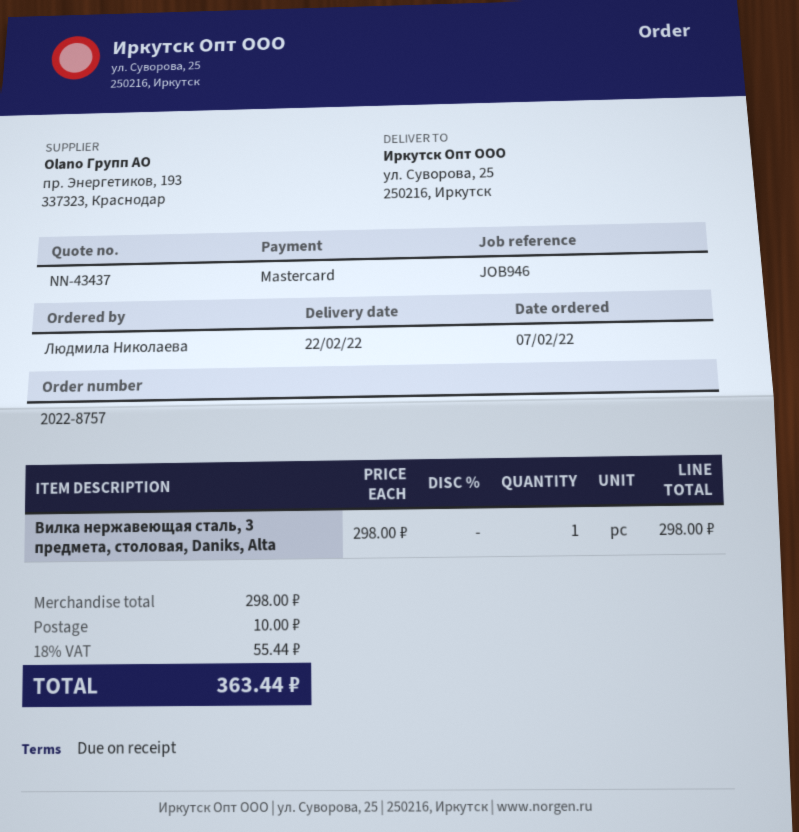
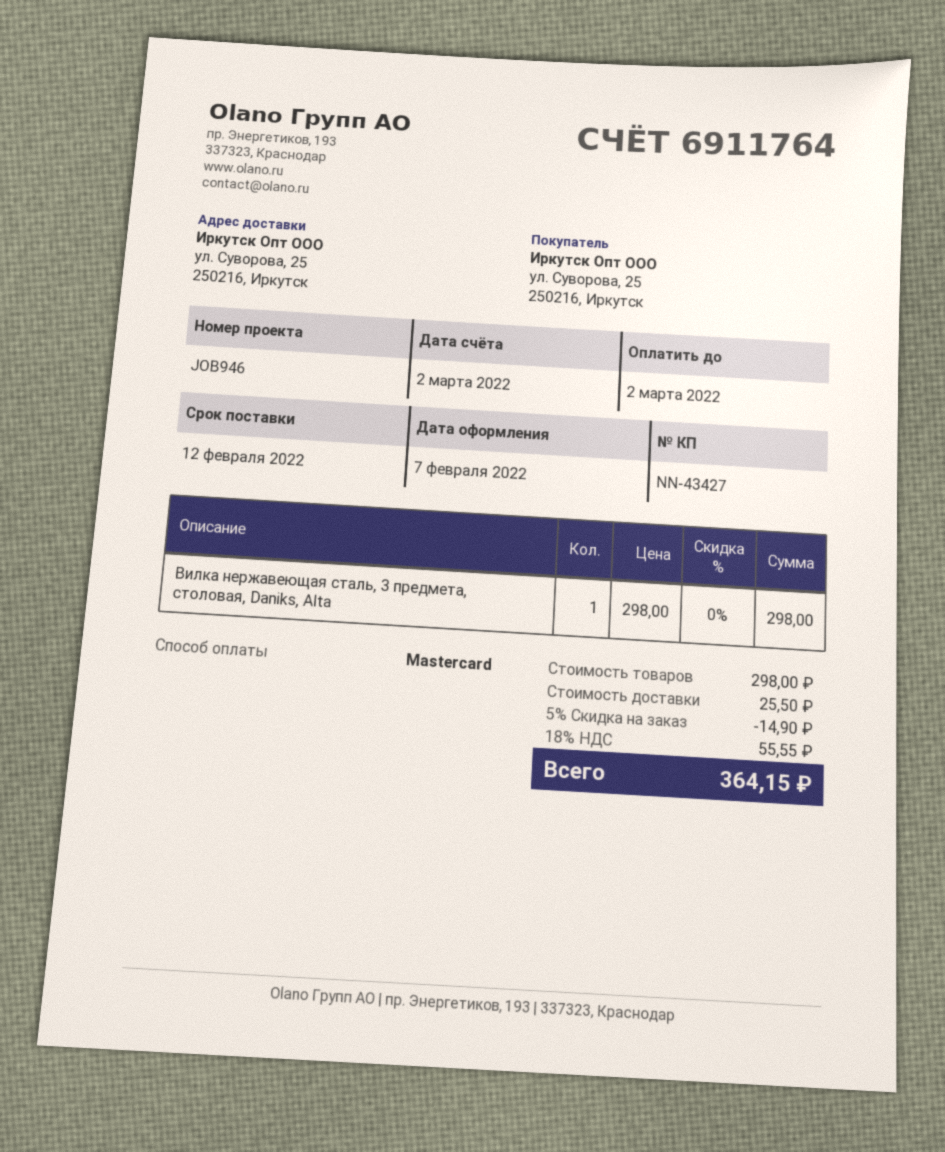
quote number: NN-43437 -> NN-43427
delivery date: 2022-02-22 -> 2022-02-12
discount: none -> 5% = 14.90
shipping: 10.00 -> 25.50
tax: 18% = 55.44 -> 18% = 55.55
total: 363.44 -> 364.15

